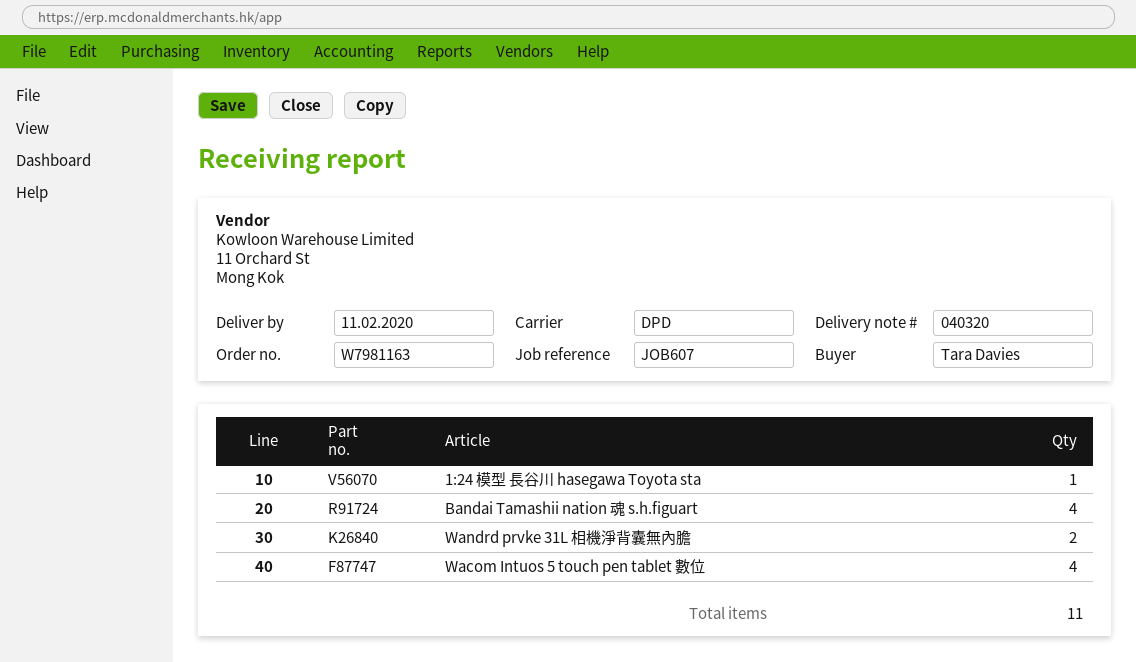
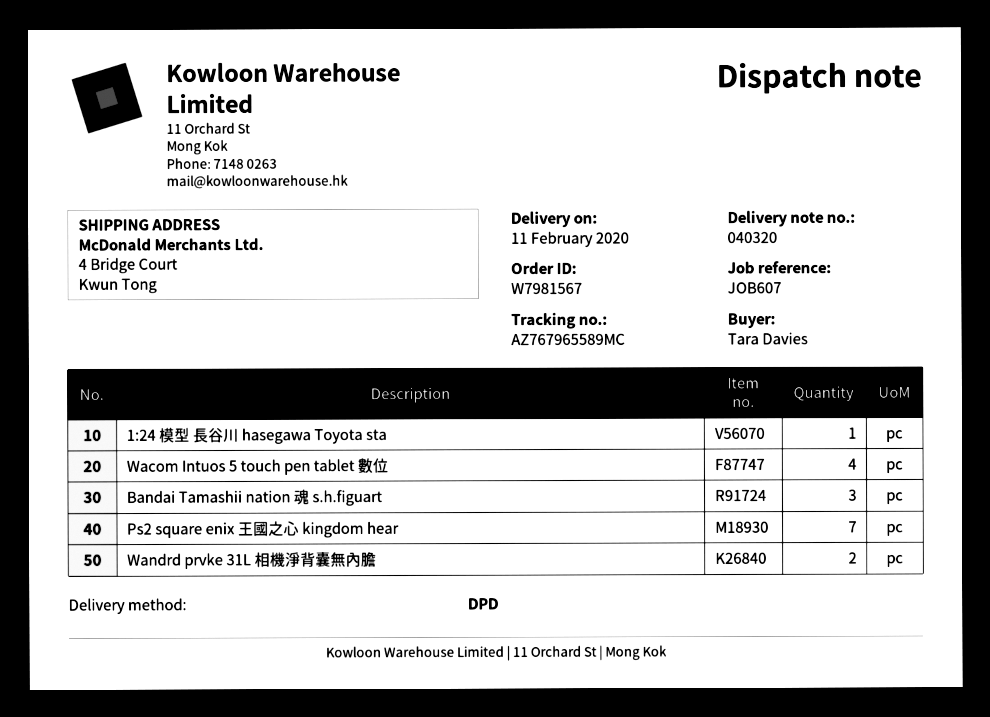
order number: W7981163 -> W7981567
Bandai Tamashii nation 魂 s.h.figuart: 4 -> 3
Ps2 square enix 王國之心 kingdom hear: none -> 7

